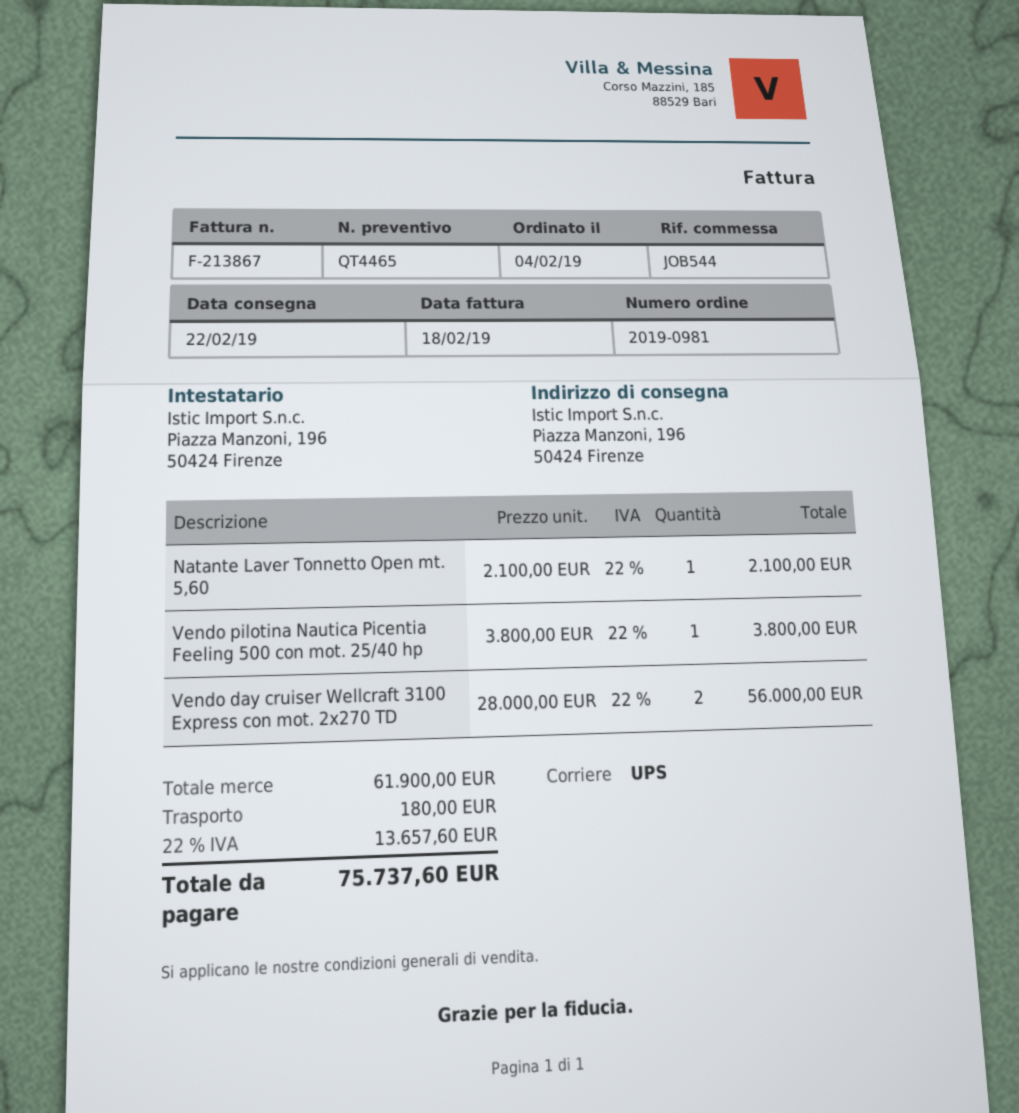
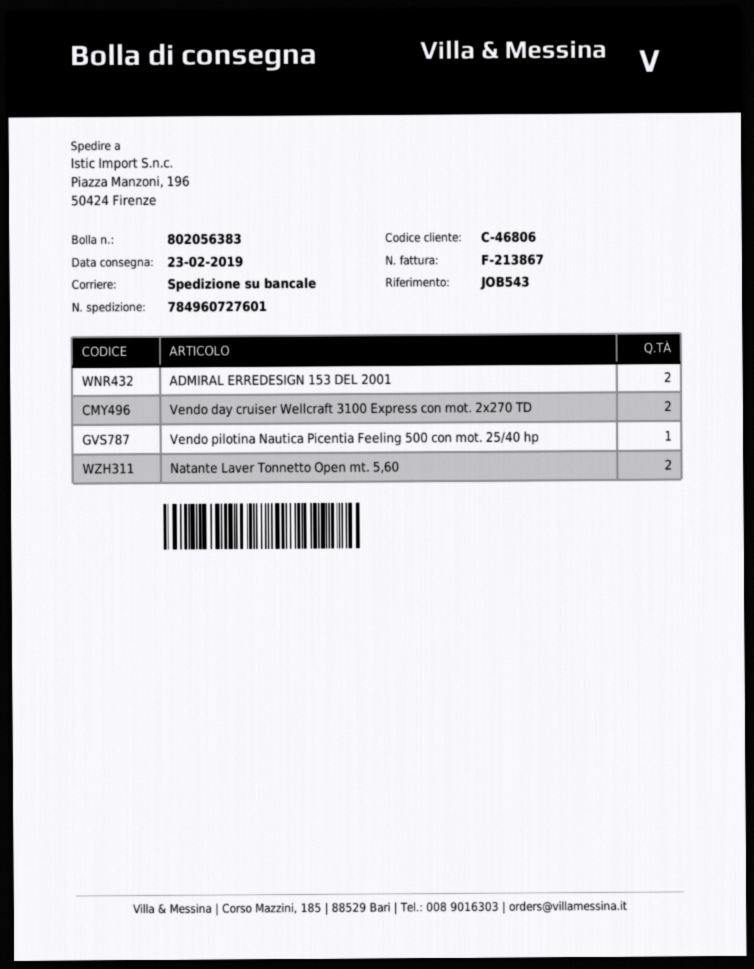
delivery date: 2019-02-22 -> 2019-02-23
reference: JOB544 -> JOB543
shipping method: UPS -> pallet freight
Natante Laver Tonnetto Open mt. 5,60: 1 -> 2
ADMIRAL ERREDESIGN 153 DEL 2001: none -> 2

